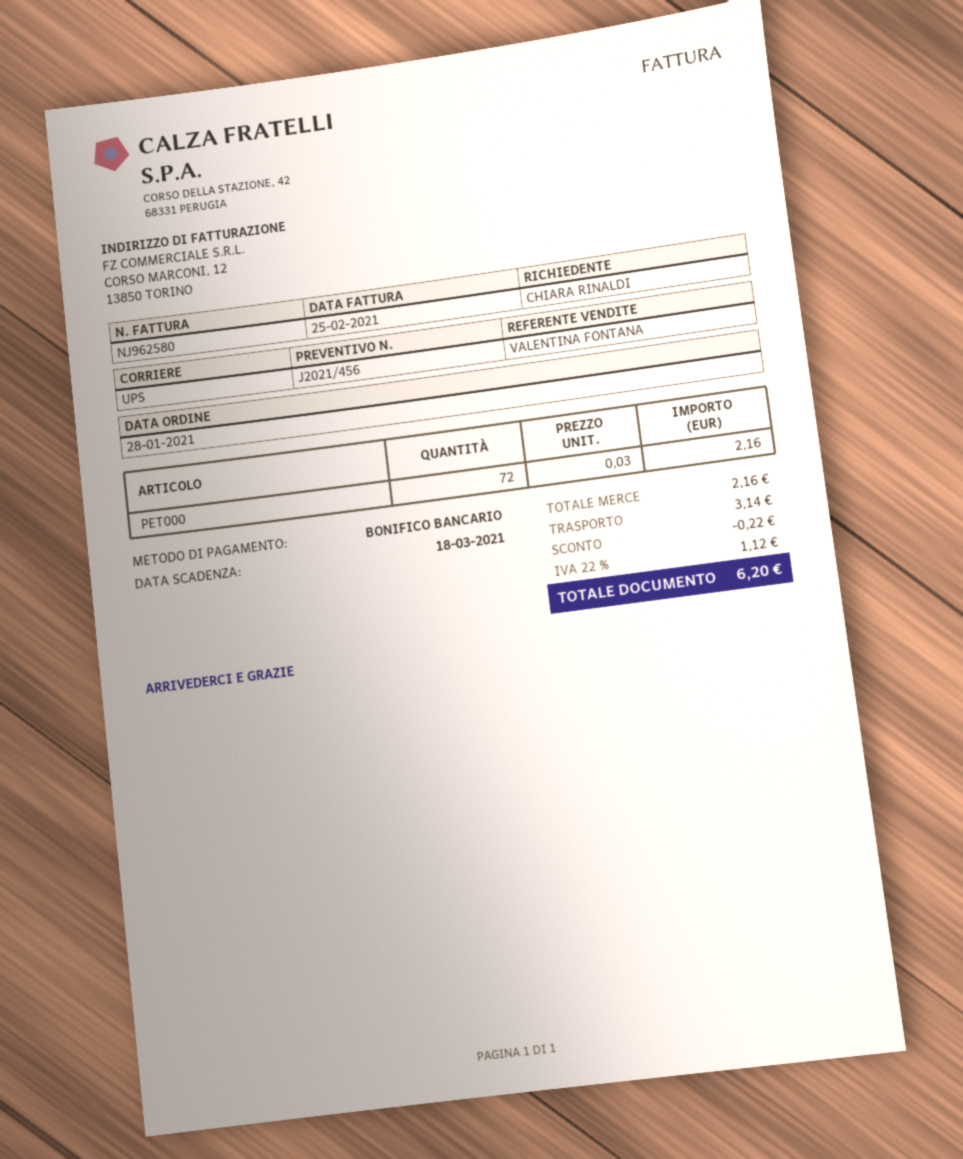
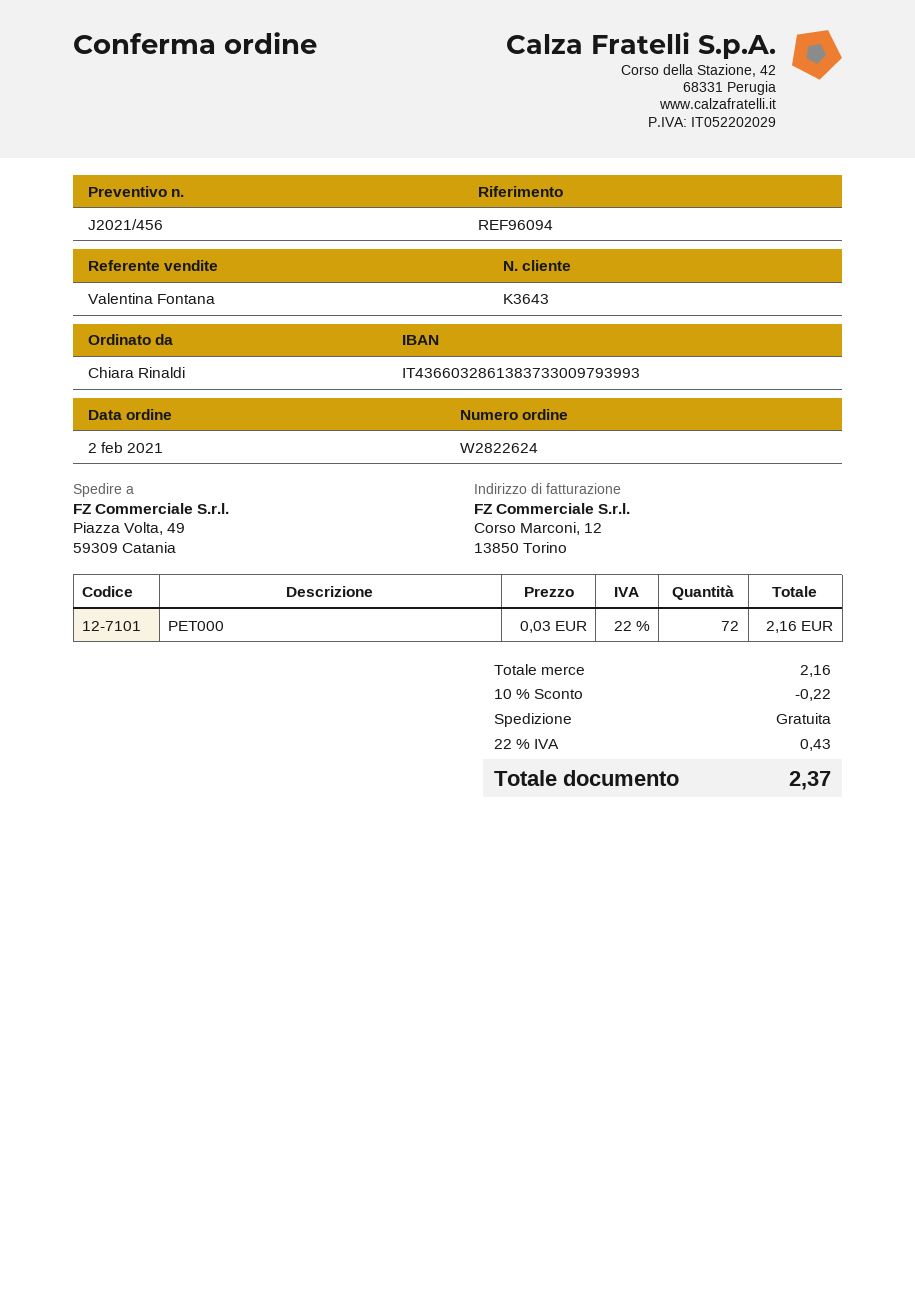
order date: 2021-01-28 -> 2021-02-02
shipping: 3.14 -> 0.00
tax: 22% = 1.12 -> 22% = 0.43
total: 6.20 -> 2.37

